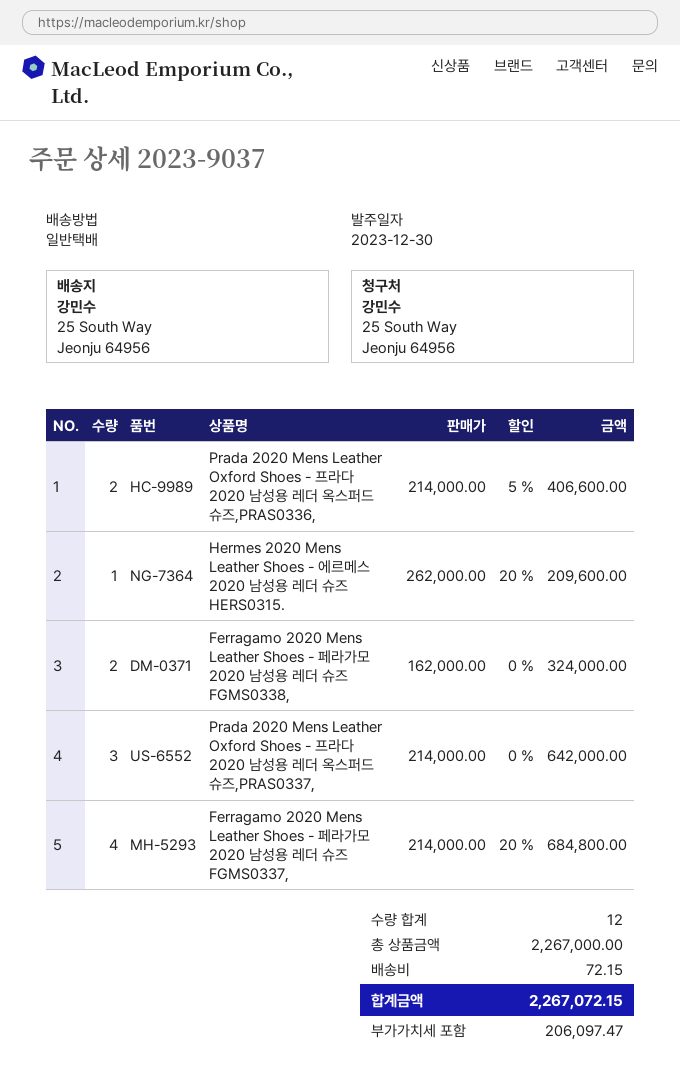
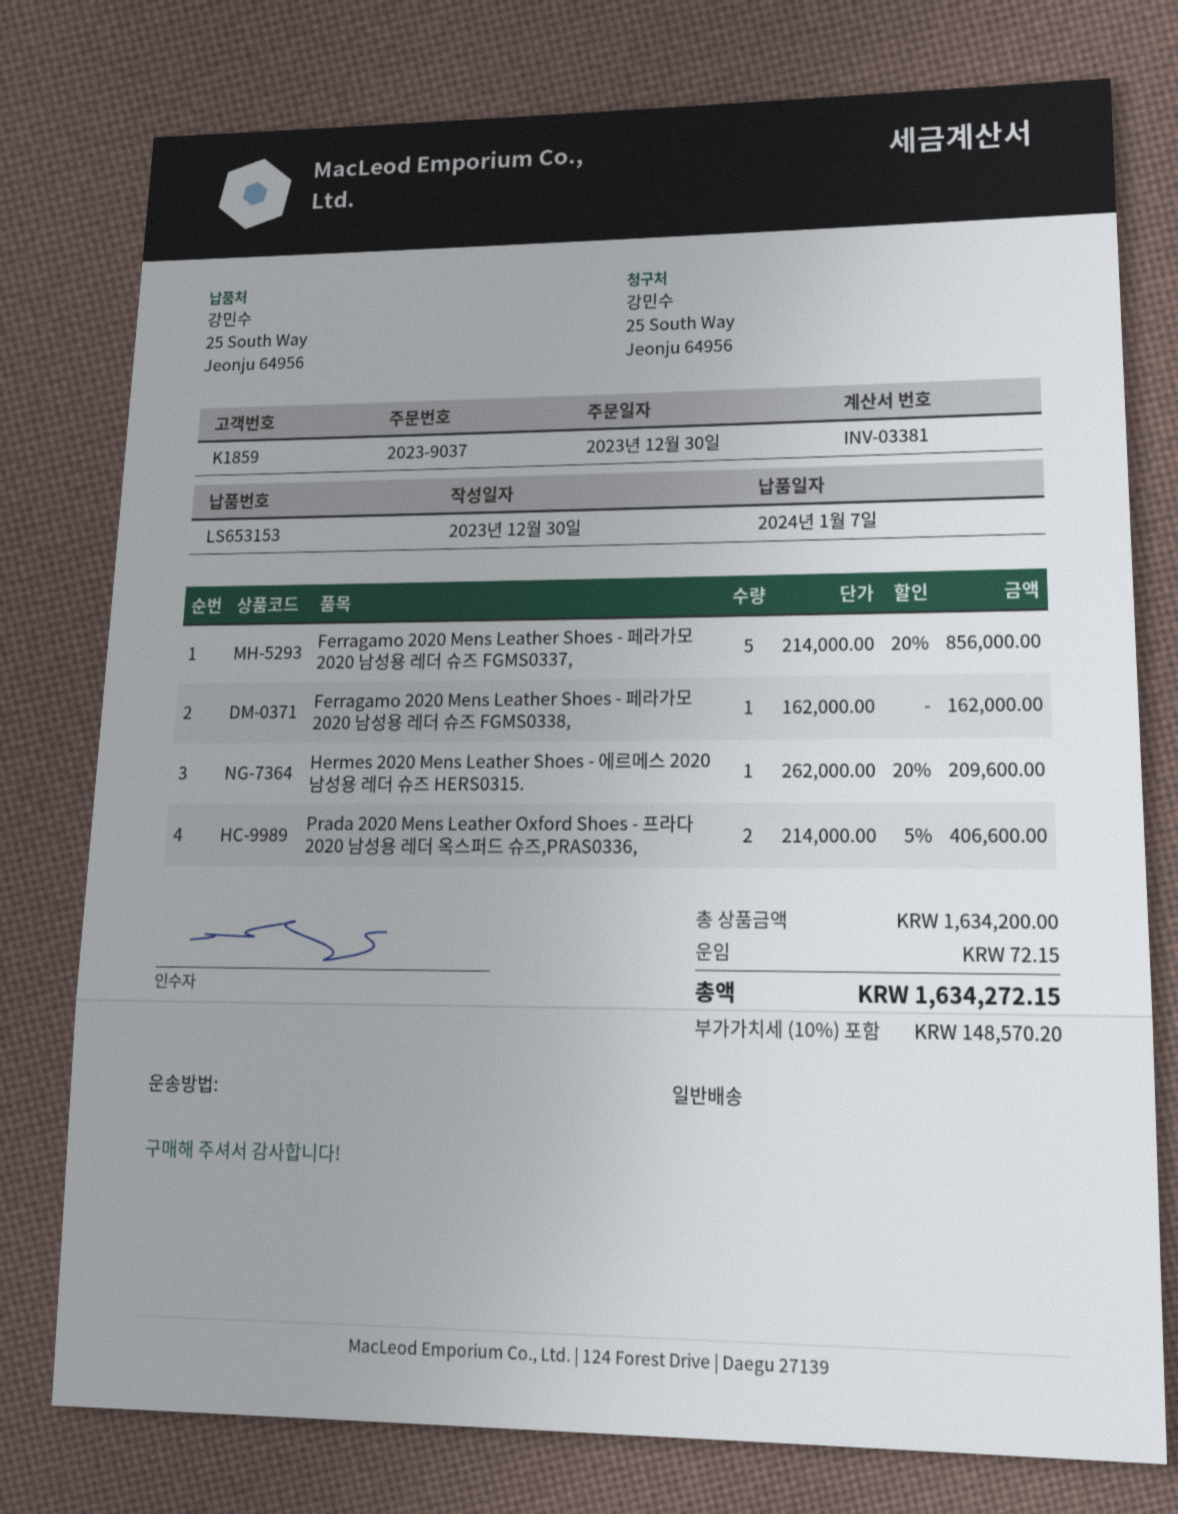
Ferragamo 2020 Mens Leather Shoes - 페라가모 2020 남성용 레더 슈즈 FGMS0338,: 2 x 162000.00 = 324000.00 -> 1 x 162000.00 = 162000.00
Prada 2020 Mens Leather Oxford Shoes - 프라다 2020 남성용 레더 옥스퍼드 슈즈,PRAS0337,: 3 x 214000.00 = 642000.00 -> none
Ferragamo 2020 Mens Leather Shoes - 페라가모 2020 남성용 레더 슈즈 FGMS0337,: 4 x 214000.00 - 20% = 684800.00 -> 5 x 214000.00 - 20% = 856000.00
subtotal: 2267000.00 -> 1634200.00
tax: 206097.47 -> 148570.20
total: 2267072.15 -> 1634272.15

